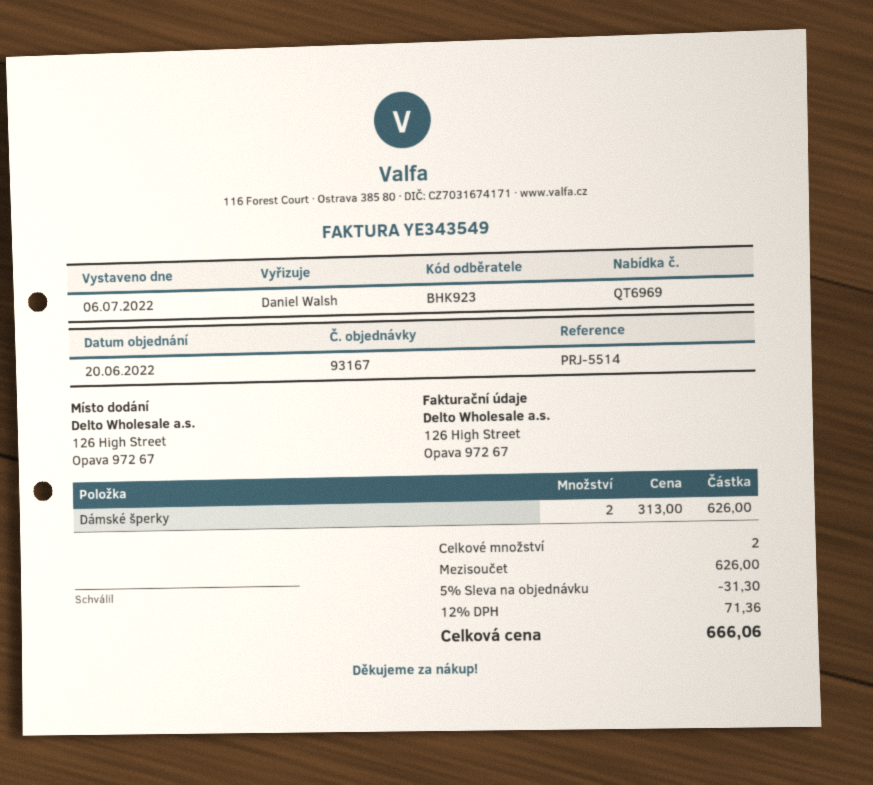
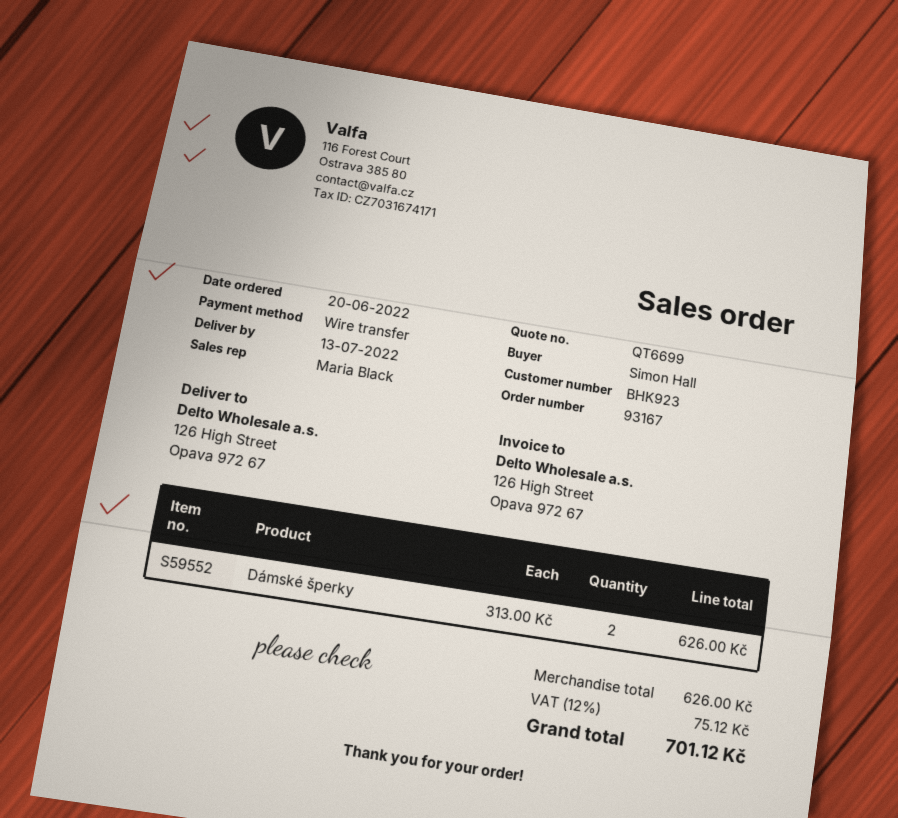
quote number: QT6969 -> QT6699
sales rep: Daniel Walsh -> Maria Black
discount: 5% = 31.30 -> none
tax: 12% = 71.36 -> 12% = 75.12
total: 666.06 -> 701.12

